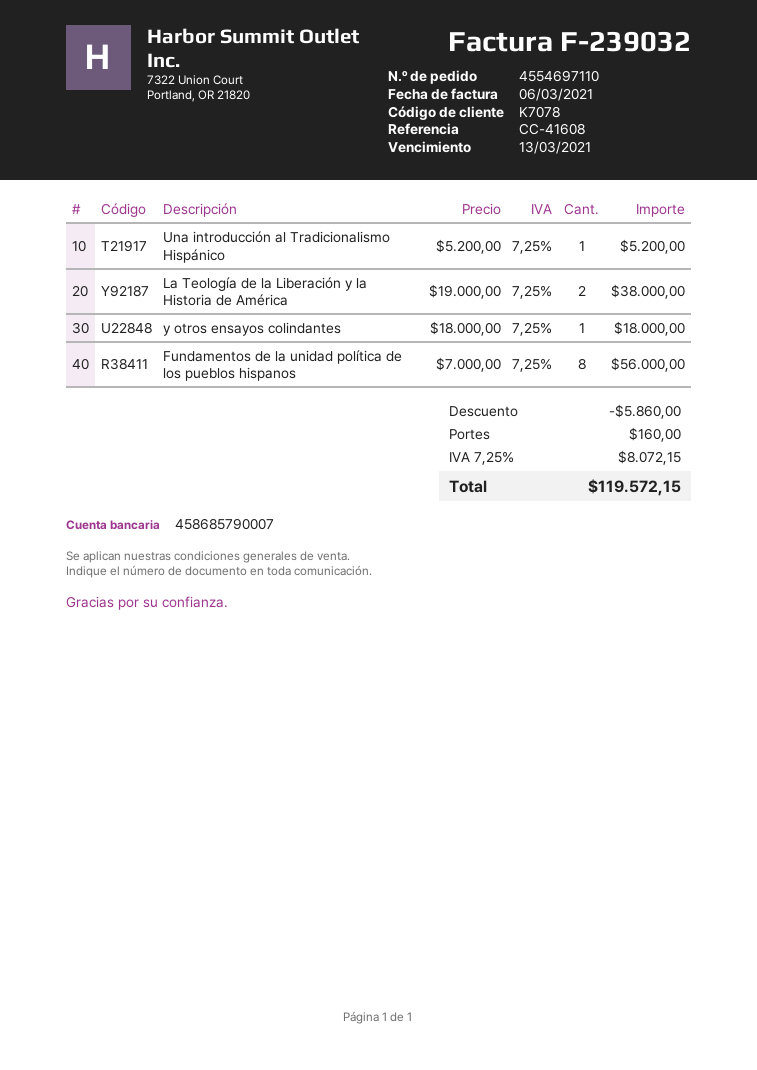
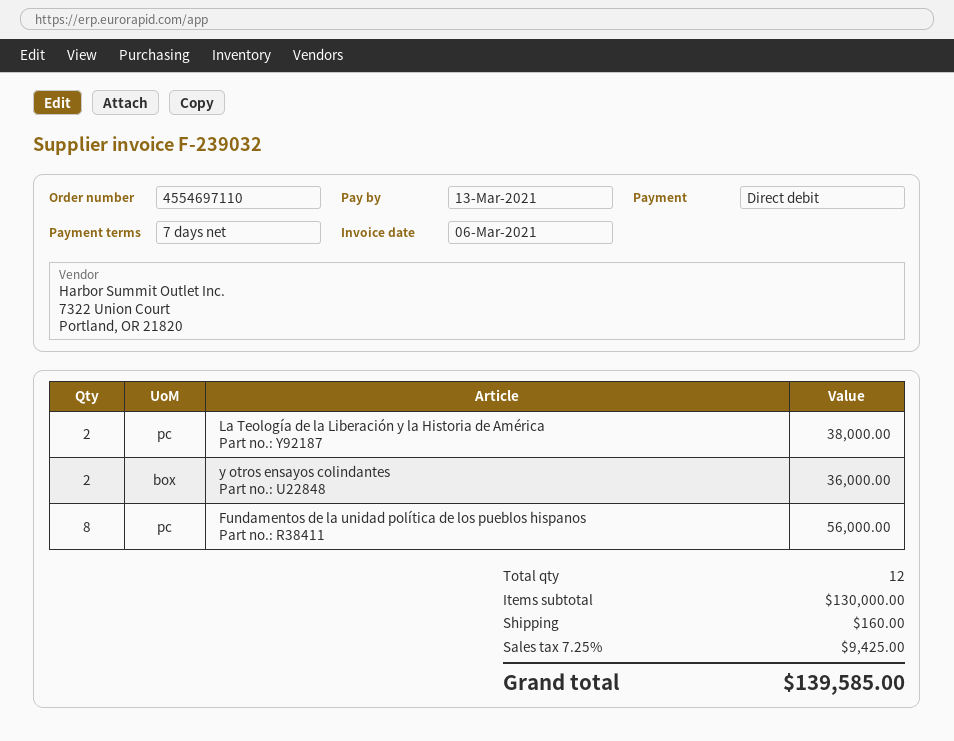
Una introducción al Tradicionalismo Hispánico: 1 for 5200.00 -> none
y otros ensayos colindantes: 1 for 18000.00 -> 2 for 36000.00
discount: 5860.00 -> none
tax: 7.25% = 8072.15 -> 7.25% = 9425.00
total: 119572.15 -> 139585.00

